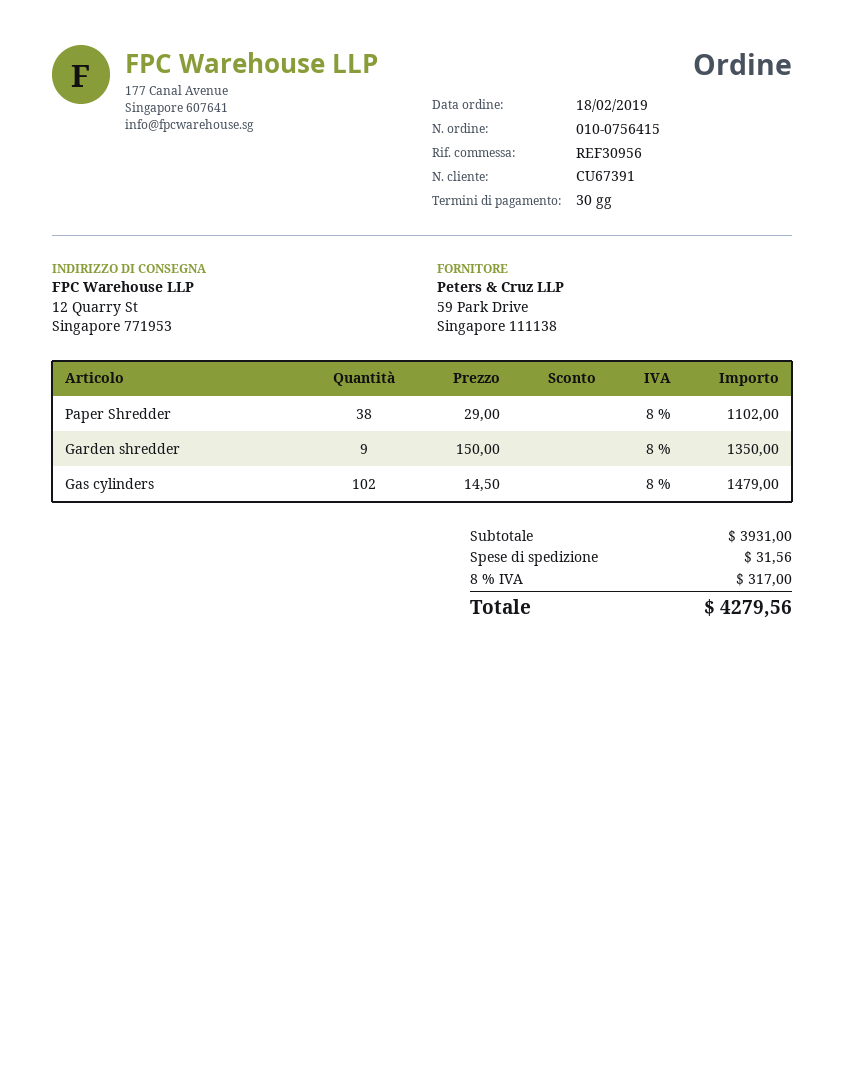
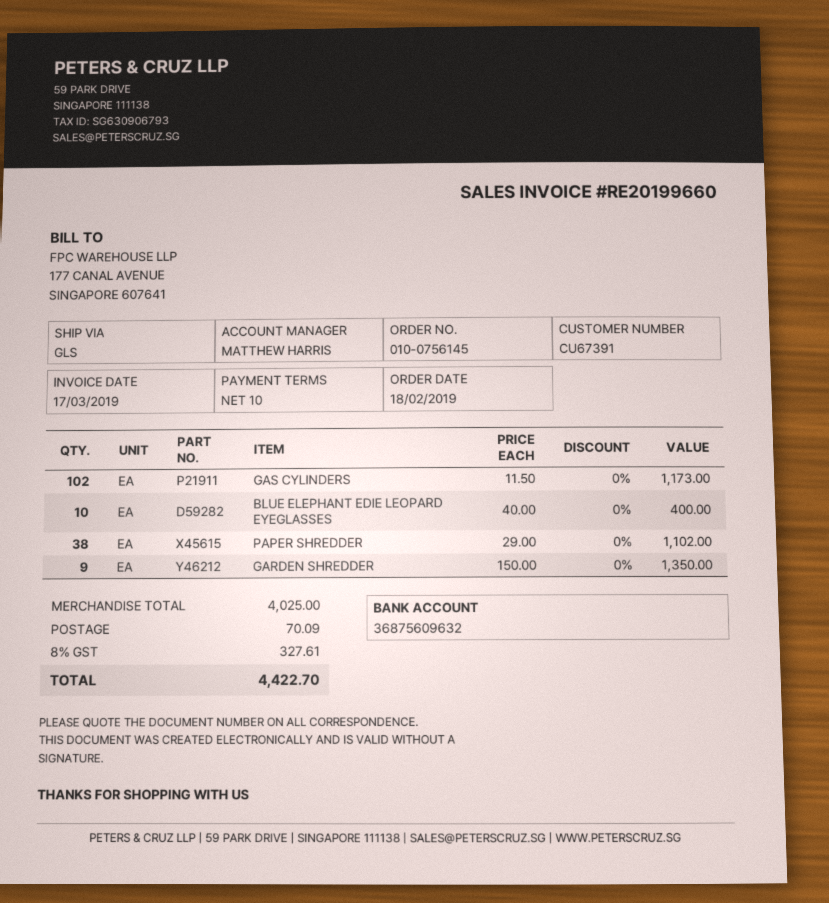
order number: 010-0756415 -> 010-0756145
payment terms: 30 days -> 10 days
Gas cylinders: 102 x 14.50 = 1479.00 -> 102 x 11.50 = 1173.00
BLUE ELEPHANT EDIE LEOPARD EYEGLASSES: none -> 10 x 40.00 = 400.00
subtotal: 3931.00 -> 4025.00
shipping: 31.56 -> 70.09
tax: 8% = 317.00 -> 8% = 327.61
total: 4279.56 -> 4422.70

